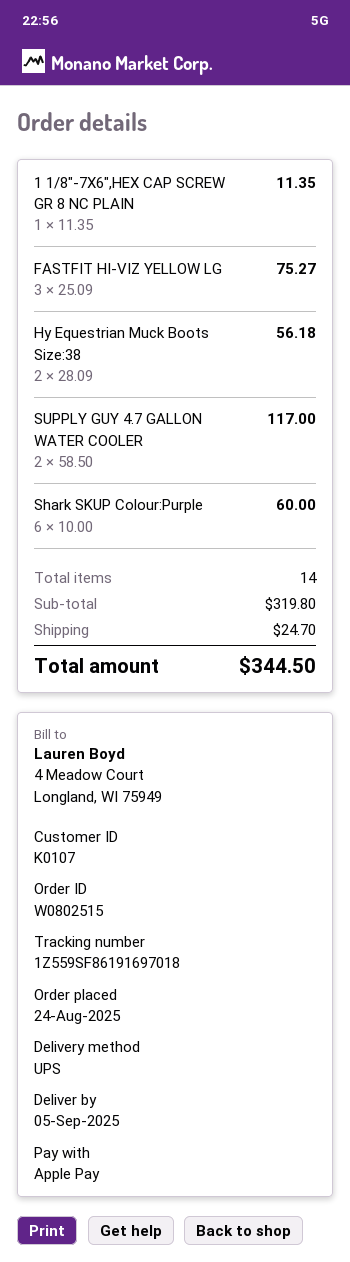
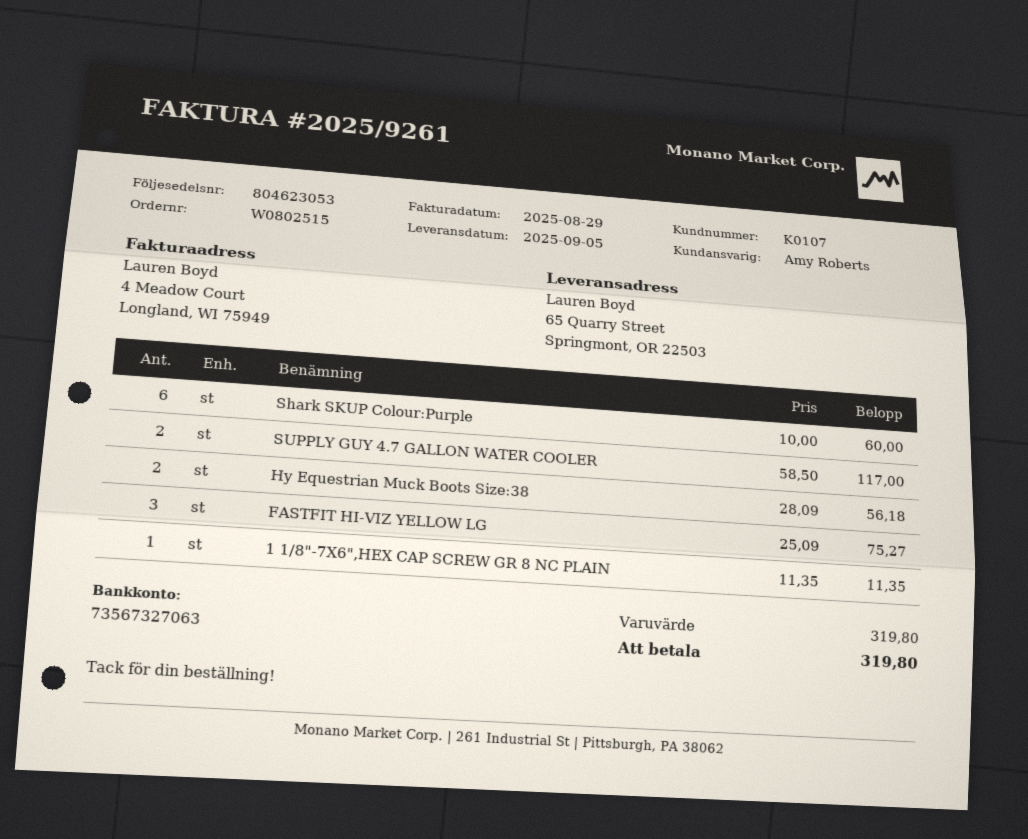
shipping: 24.70 -> none
total: 344.50 -> 319.80

